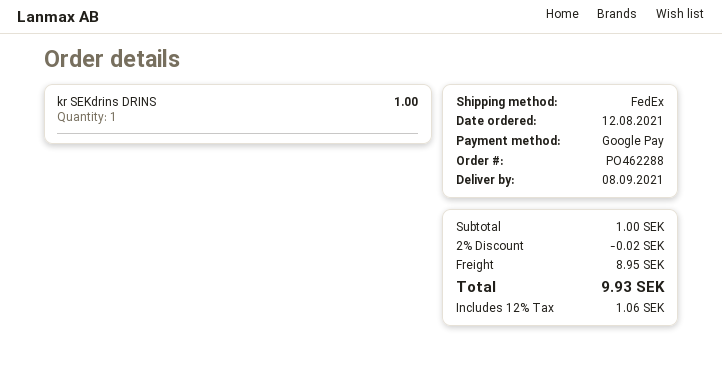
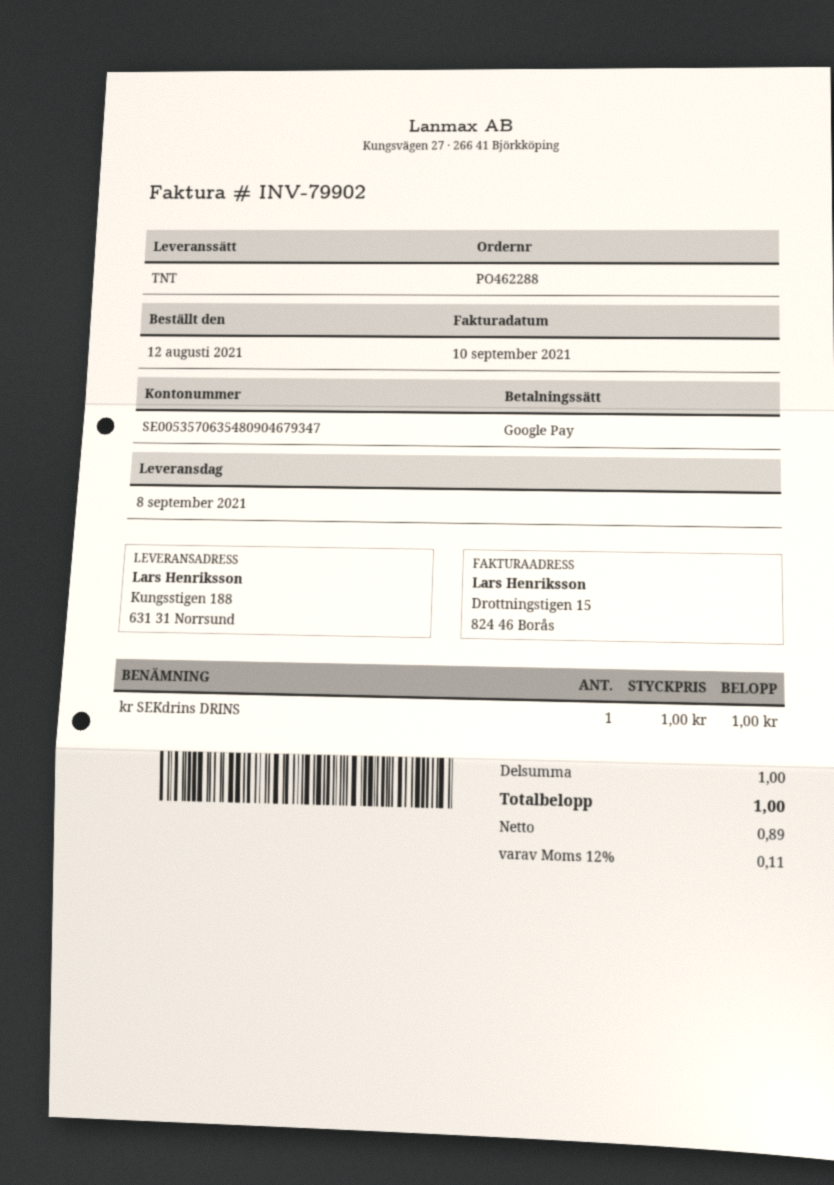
shipping method: FedEx -> TNT
discount: 2% = 0.02 -> none
shipping: 8.95 -> none
tax: 12% = 1.06 -> 12% = 0.11
total: 9.93 -> 1.00

